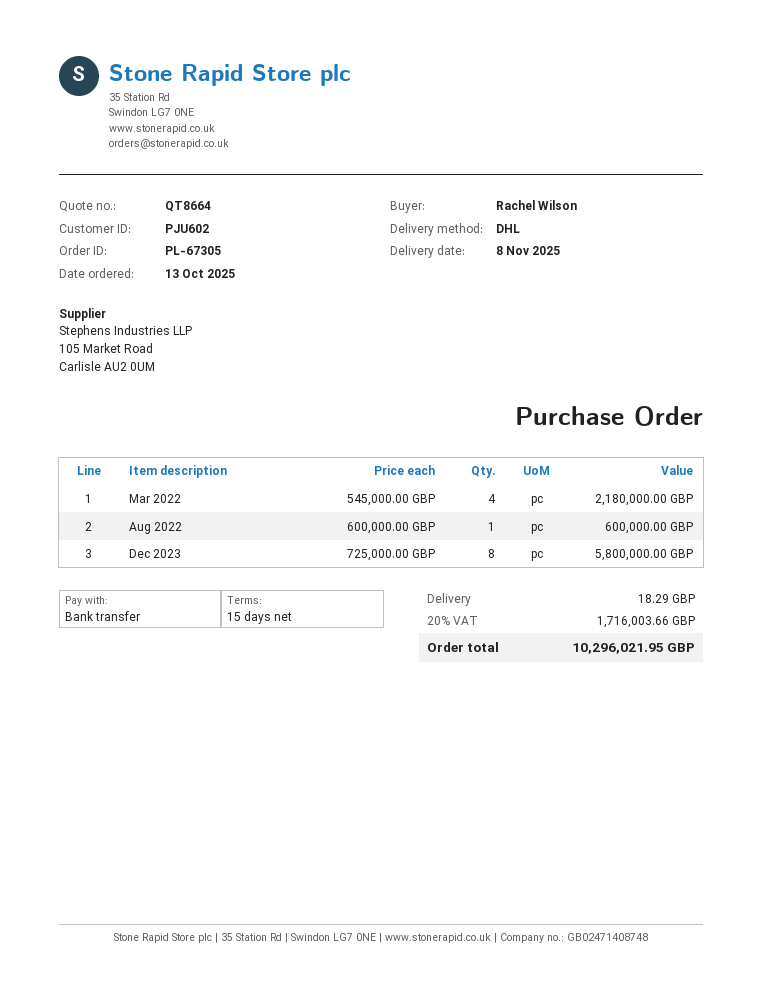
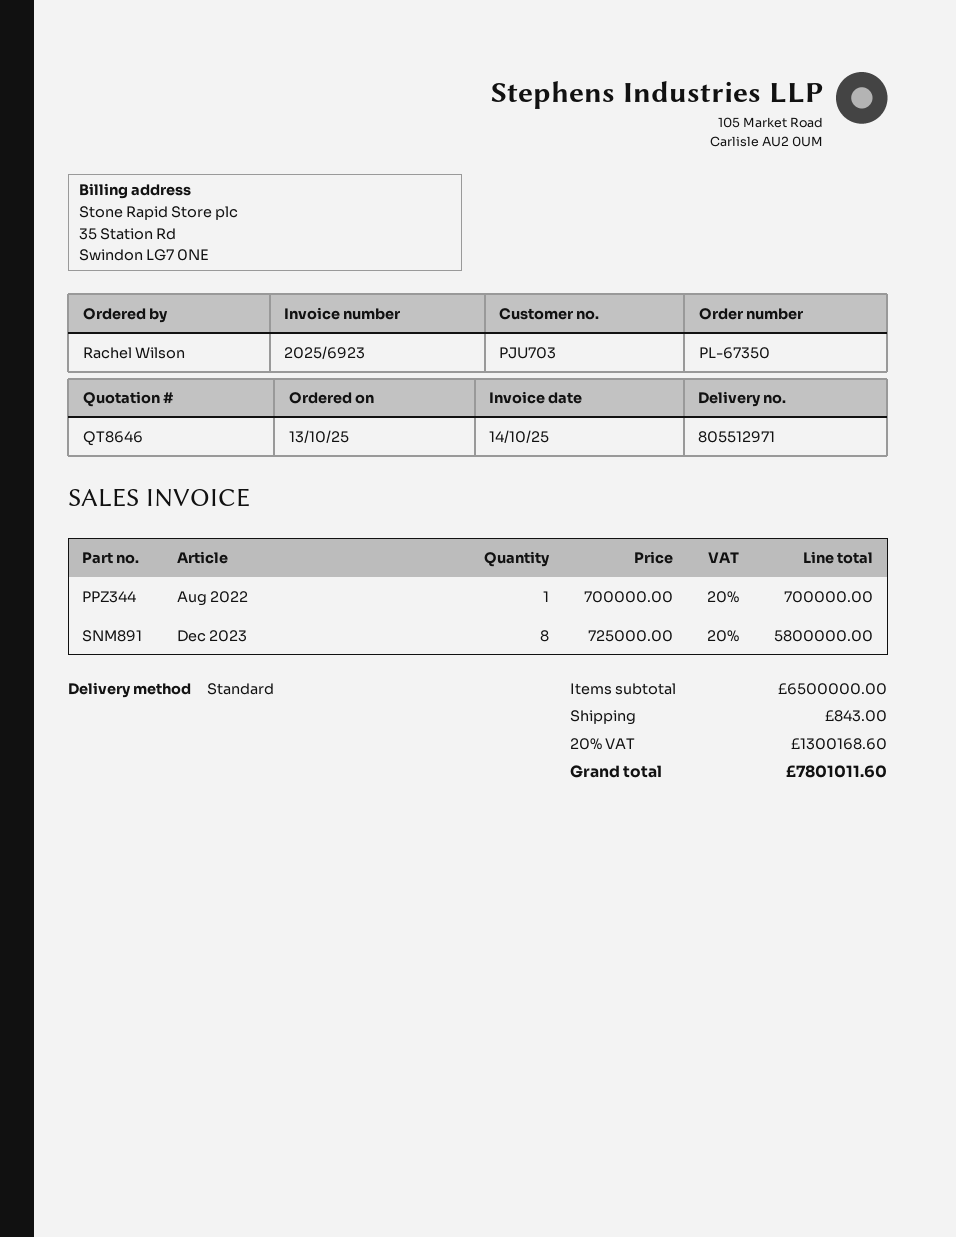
quote number: QT8664 -> QT8646
order number: PL-67305 -> PL-67350
customer number: PJU602 -> PJU703
shipping method: DHL -> standard
Mar 2022: 4 x 545000.00 = 2180000.00 -> none
Aug 2022: 1 x 600000.00 = 600000.00 -> 1 x 700000.00 = 700000.00
shipping: 18.29 -> 843.00
tax: 20% = 1716003.66 -> 20% = 1300168.60
total: 10296021.95 -> 7801011.60

